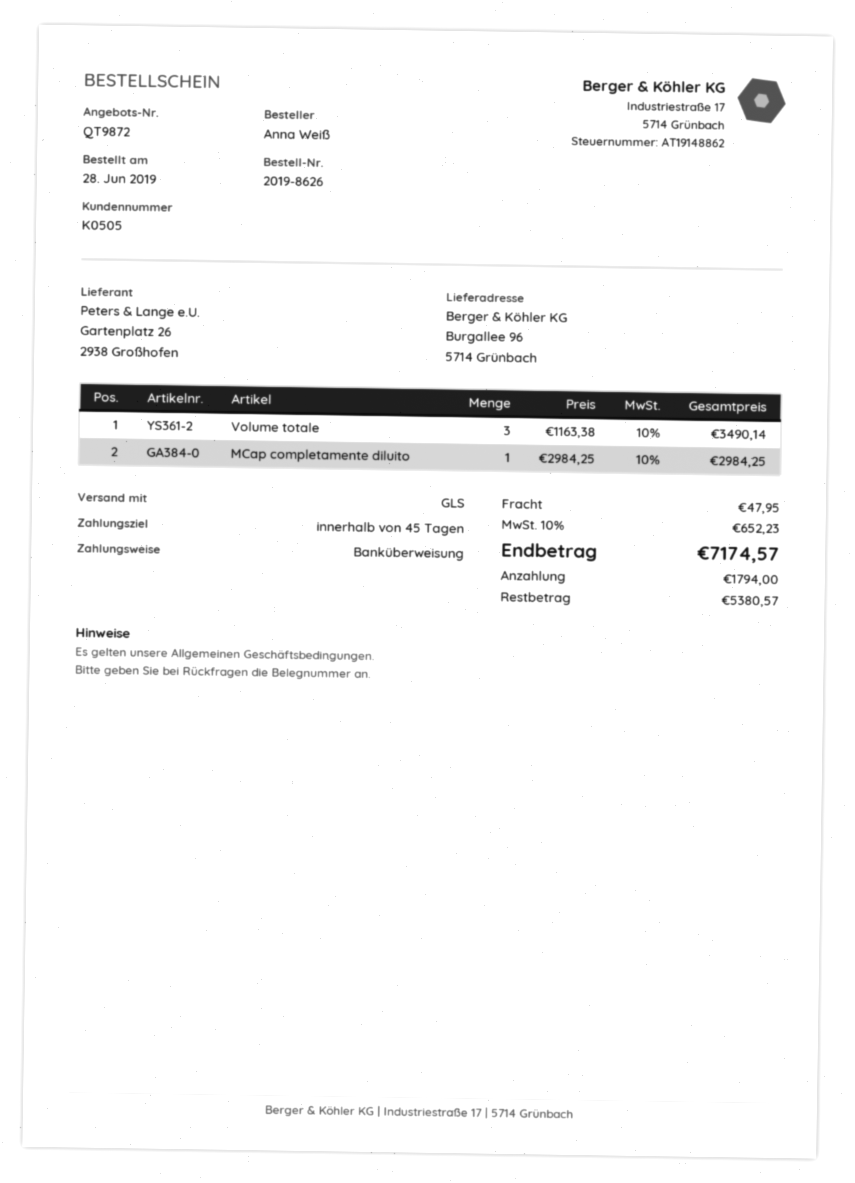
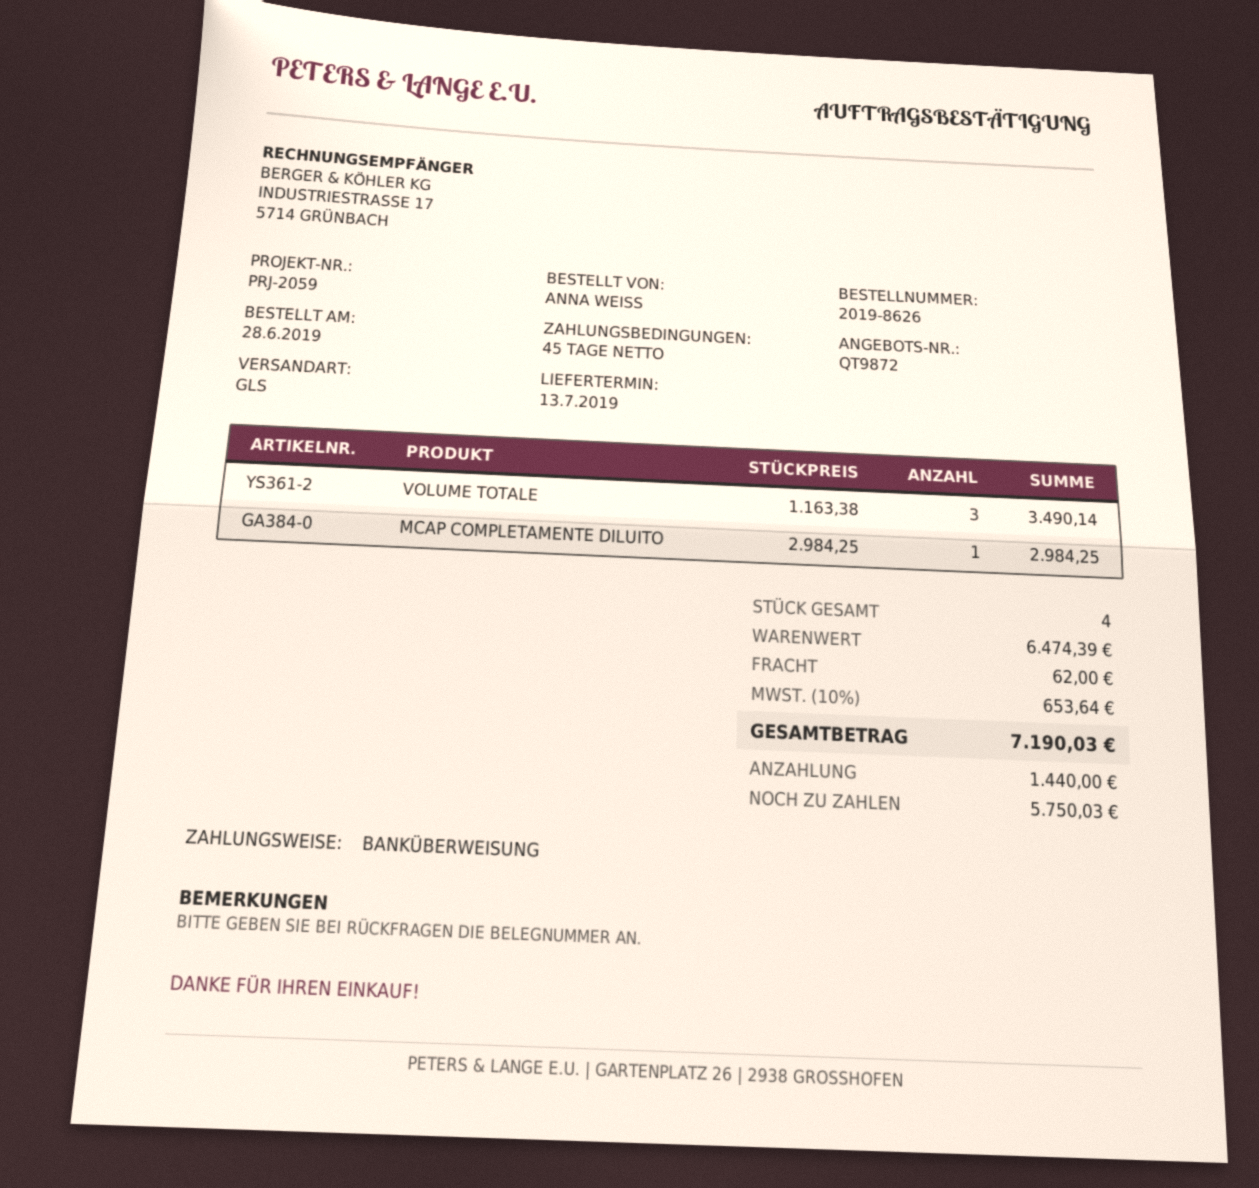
shipping: 47.95 -> 62.00
tax: 10% = 652.23 -> 10% = 653.64
total: 7174.57 -> 7190.03
deposit: 1794.00 -> 1440.00
balance: 5380.57 -> 5750.03

